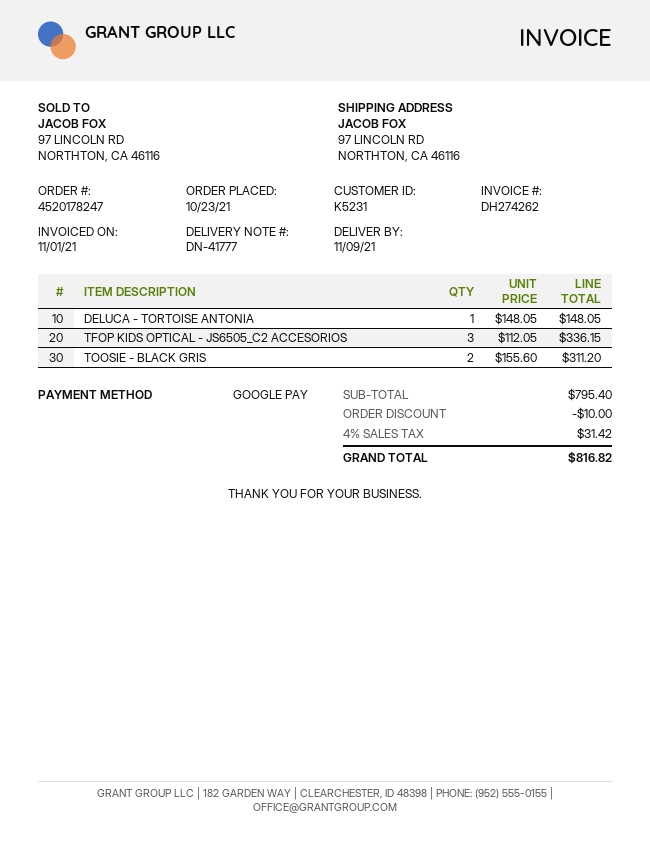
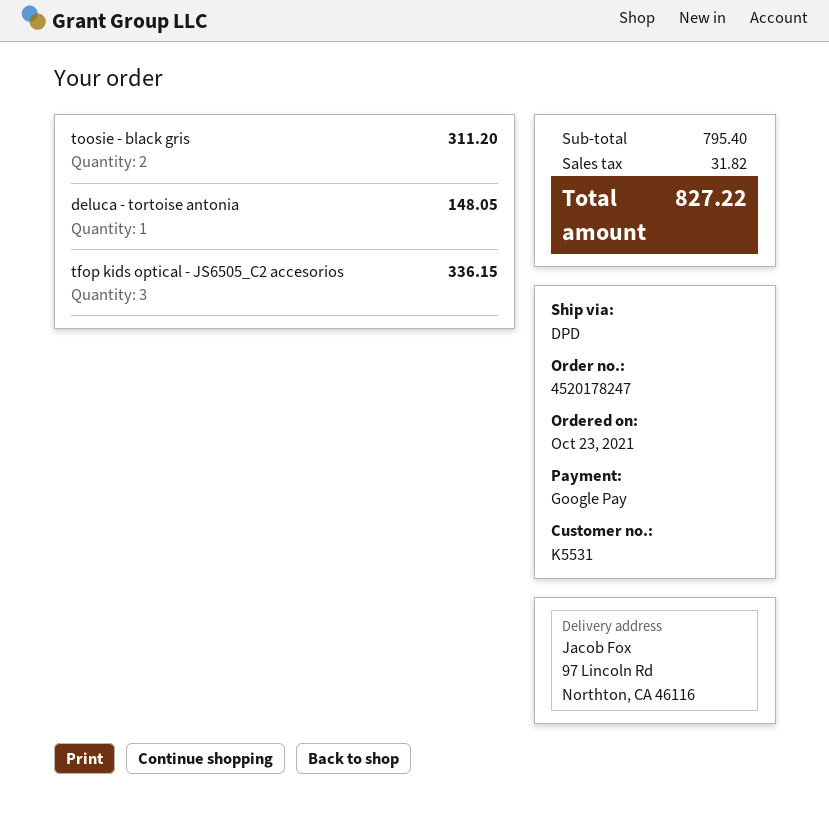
customer number: K5231 -> K5531
discount: 10.00 -> none
tax: 31.42 -> 31.82
total: 816.82 -> 827.22

